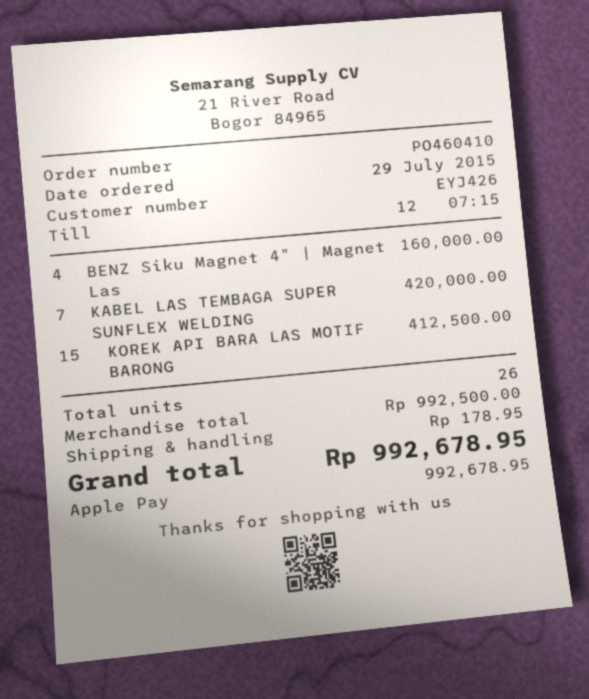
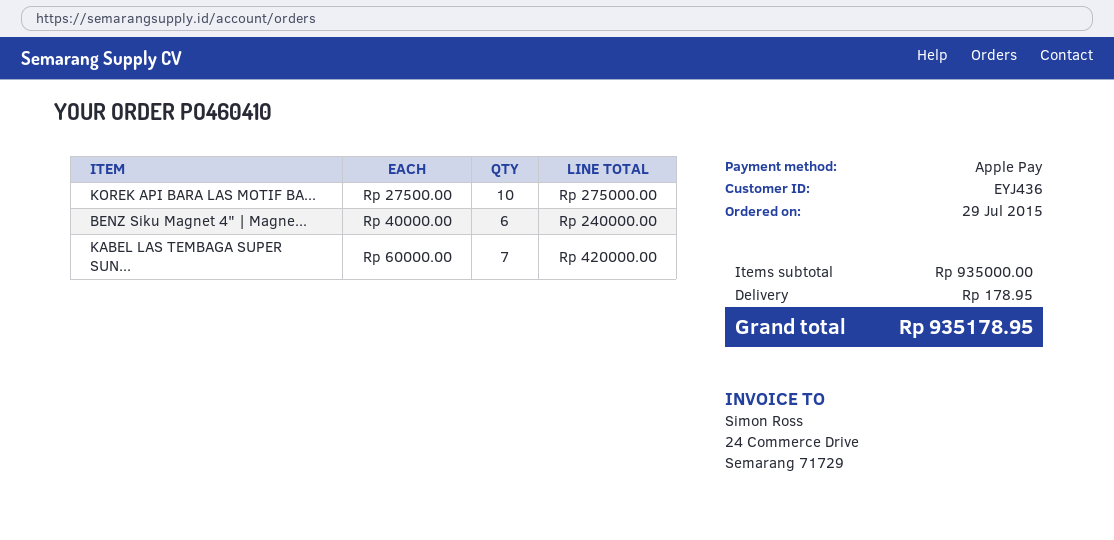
customer number: EYJ426 -> EYJ436
BENZ Siku Magnet 4" | Magnet Las: 4 for 160000.00 -> 6 for 240000.00
KOREK API BARA LAS MOTIF BARONG: 15 for 412500.00 -> 10 for 275000.00
subtotal: 992500.00 -> 935000.00
total: 992678.95 -> 935178.95

